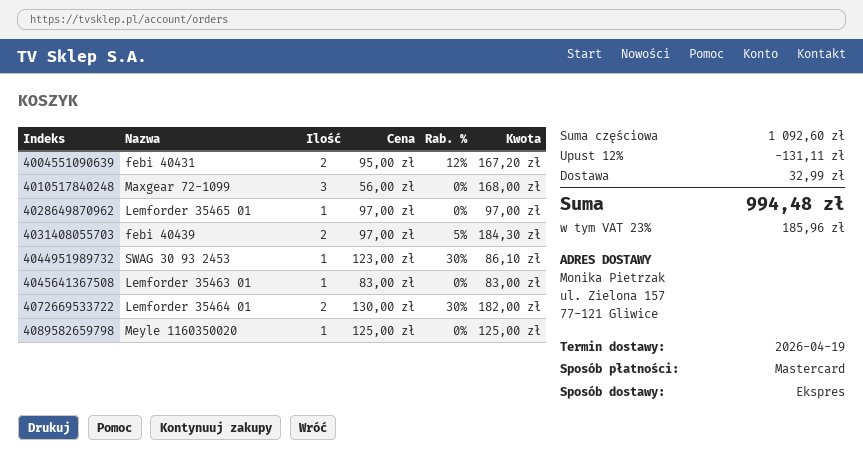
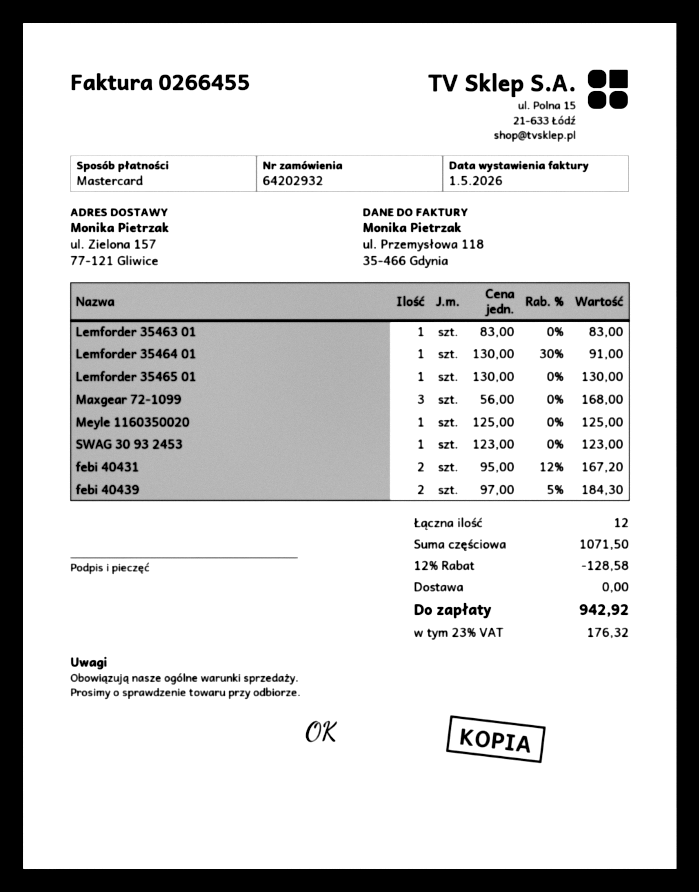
Lemforder 35465 01: 1 x 97.00 = 97.00 -> 1 x 130.00 = 130.00
SWAG 30 93 2453: 1 x 123.00 - 30% = 86.10 -> 1 x 123.00 = 123.00
Lemforder 35464 01: 2 x 130.00 - 30% = 182.00 -> 1 x 130.00 - 30% = 91.00
subtotal: 1092.60 -> 1071.50
discount: 12% = 131.11 -> 12% = 128.58
shipping: 32.99 -> 0.00
tax: 23% = 185.96 -> 23% = 176.32
total: 994.48 -> 942.92

